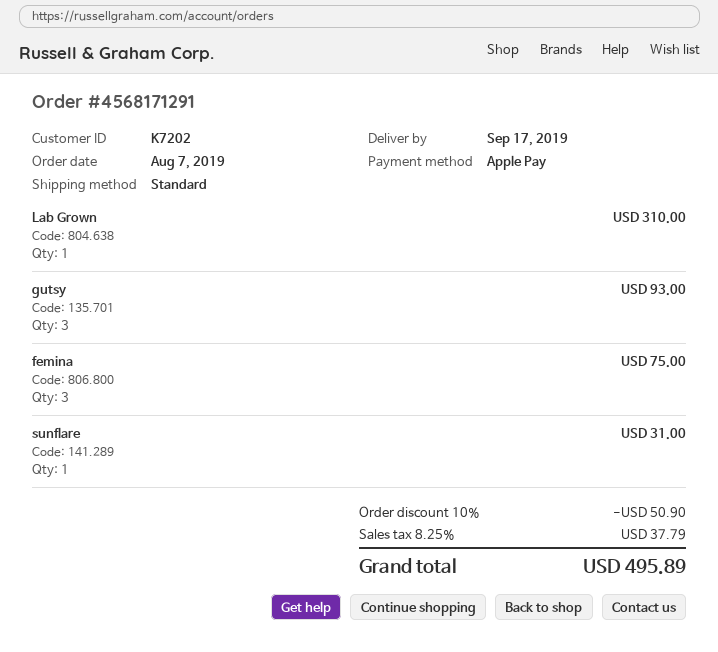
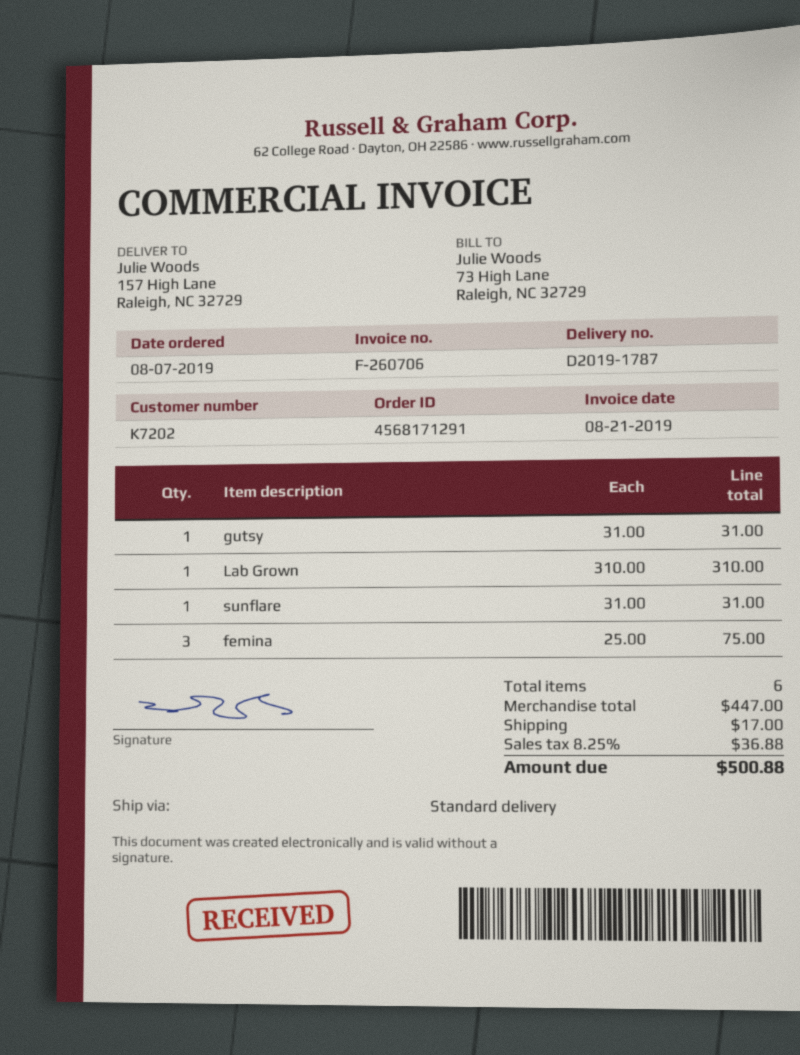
gutsy: 3 for 93.00 -> 1 for 31.00
discount: 10% = 50.90 -> none
shipping: none -> 17.00
tax: 8.25% = 37.79 -> 8.25% = 36.88
total: 495.89 -> 500.88

